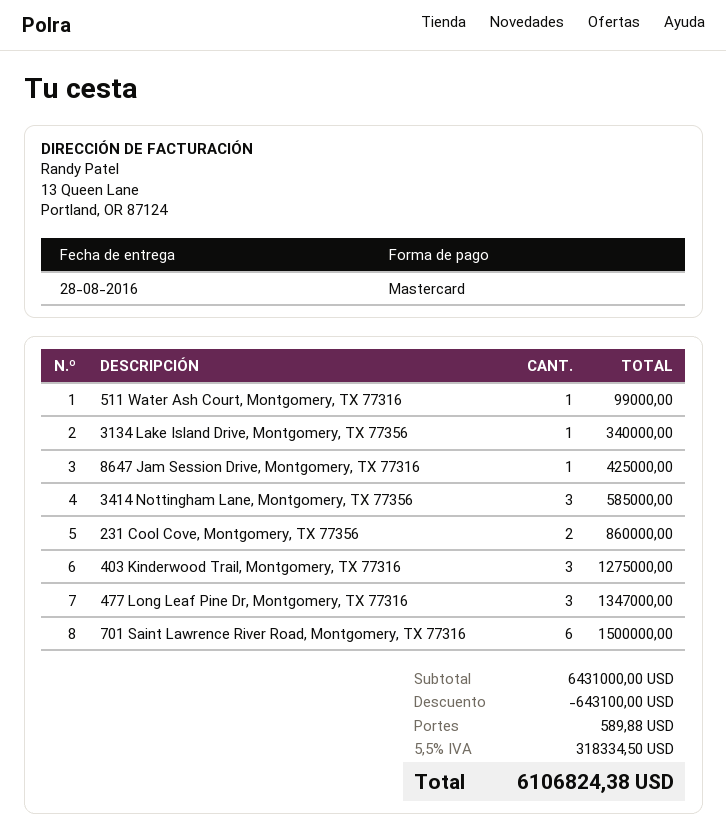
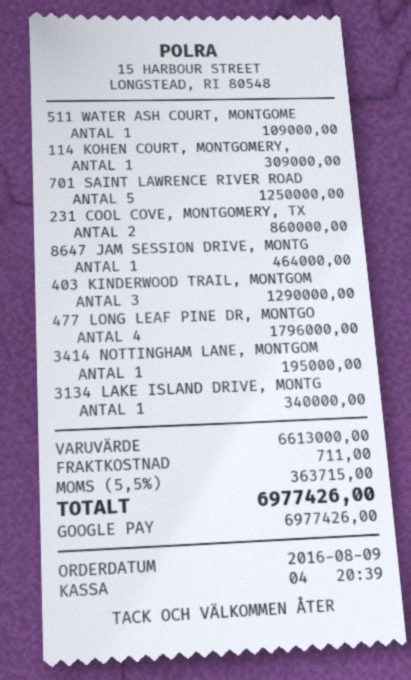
payment method: Mastercard -> Google Pay
511 Water Ash Court, Montgomery, TX 77316: 1 for 99000.00 -> 1 for 109000.00
8647 Jam Session Drive, Montgomery, TX 77316: 1 for 425000.00 -> 1 for 464000.00
3414 Nottingham Lane, Montgomery, TX 77356: 3 for 585000.00 -> 1 for 195000.00
403 Kinderwood Trail, Montgomery, TX 77316: 3 for 1275000.00 -> 3 for 1290000.00
477 Long Leaf Pine Dr, Montgomery, TX 77316: 3 for 1347000.00 -> 4 for 1796000.00
701 Saint Lawrence River Road, Montgomery, TX 77316: 6 for 1500000.00 -> 5 for 1250000.00
114 KOHEN COURT, MONTGOMERY,: none -> 1 for 309000.00
subtotal: 6431000.00 -> 6613000.00
discount: 643100.00 -> none
shipping: 589.88 -> 711.00
tax: 5.5% = 318334.50 -> 5.5% = 363715.00
total: 6106824.38 -> 6977426.00

